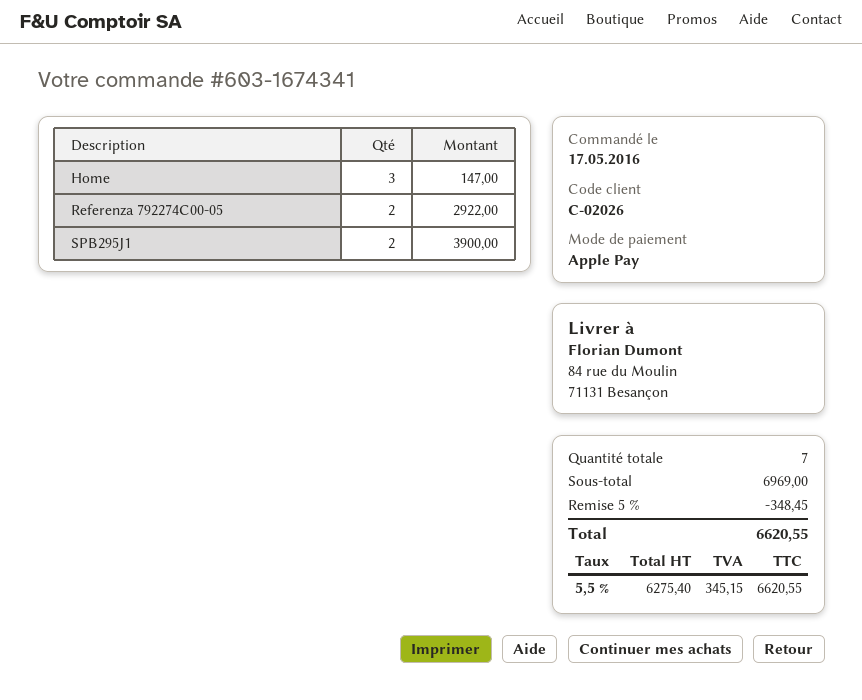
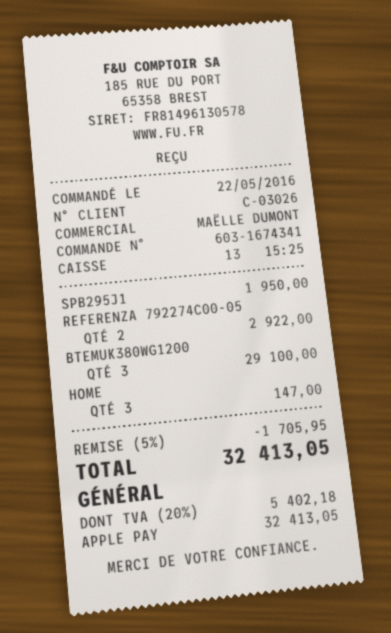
order date: 2016-05-17 -> 2016-05-22
customer number: C-02026 -> C-03026
SPB295J1: 2 for 3900.00 -> 1 for 1950.00
BTEMUK380WG1200: none -> 3 for 29100.00
discount: 5% = 348.45 -> 5% = 1705.95
tax: 5.5% = 345.15 -> 20% = 5402.18
total: 6620.55 -> 32413.05

